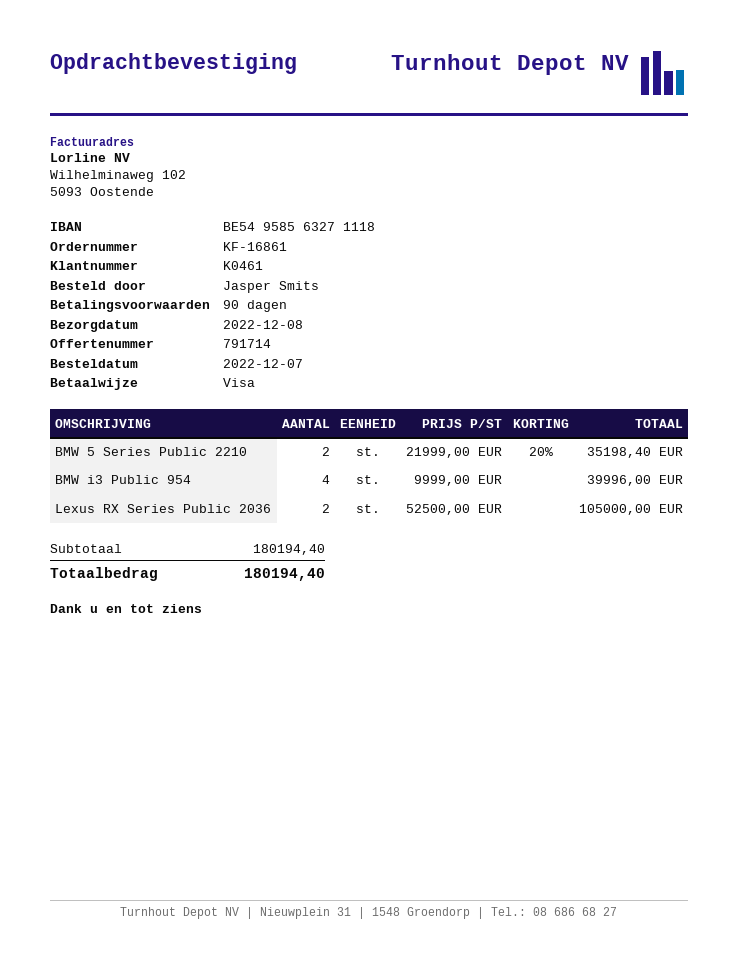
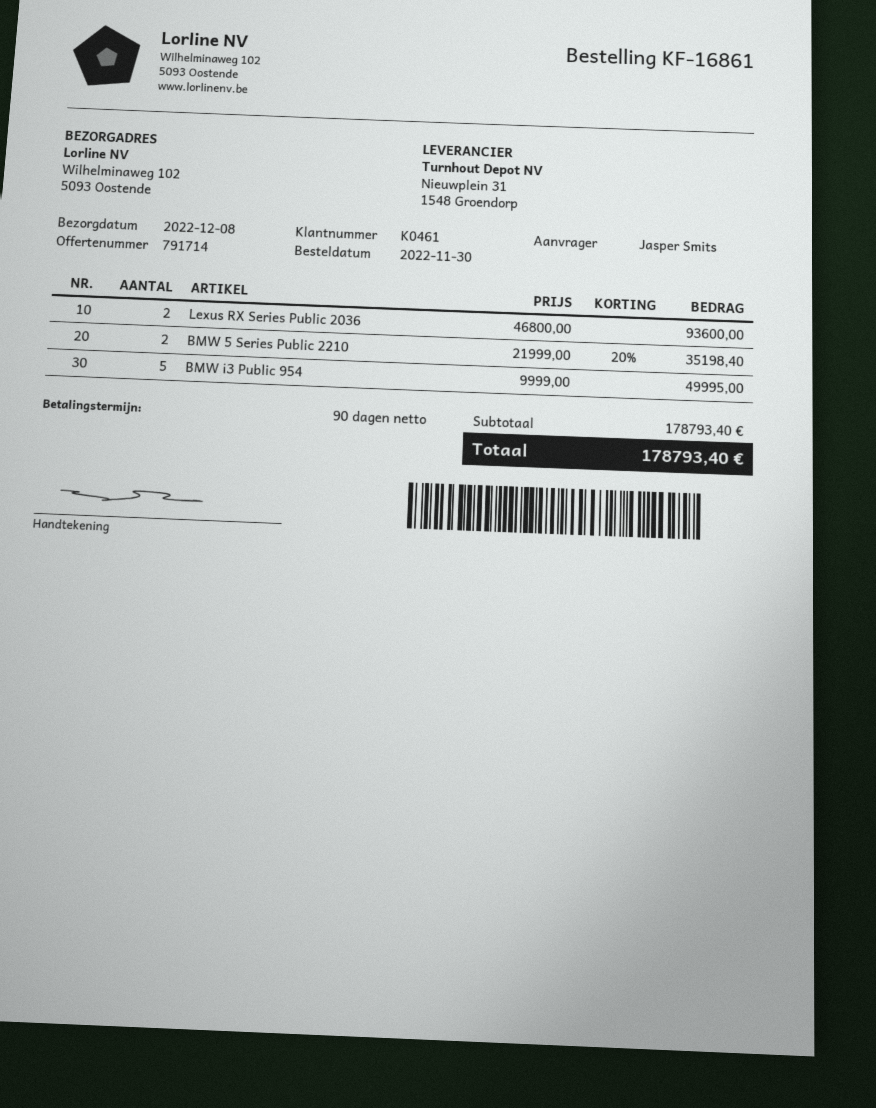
order date: 2022-12-07 -> 2022-11-30
BMW i3 Public 954: 4 x 9999.00 = 39996.00 -> 5 x 9999.00 = 49995.00
Lexus RX Series Public 2036: 2 x 52500.00 = 105000.00 -> 2 x 46800.00 = 93600.00
subtotal: 180194.40 -> 178793.40
total: 180194.40 -> 178793.40

